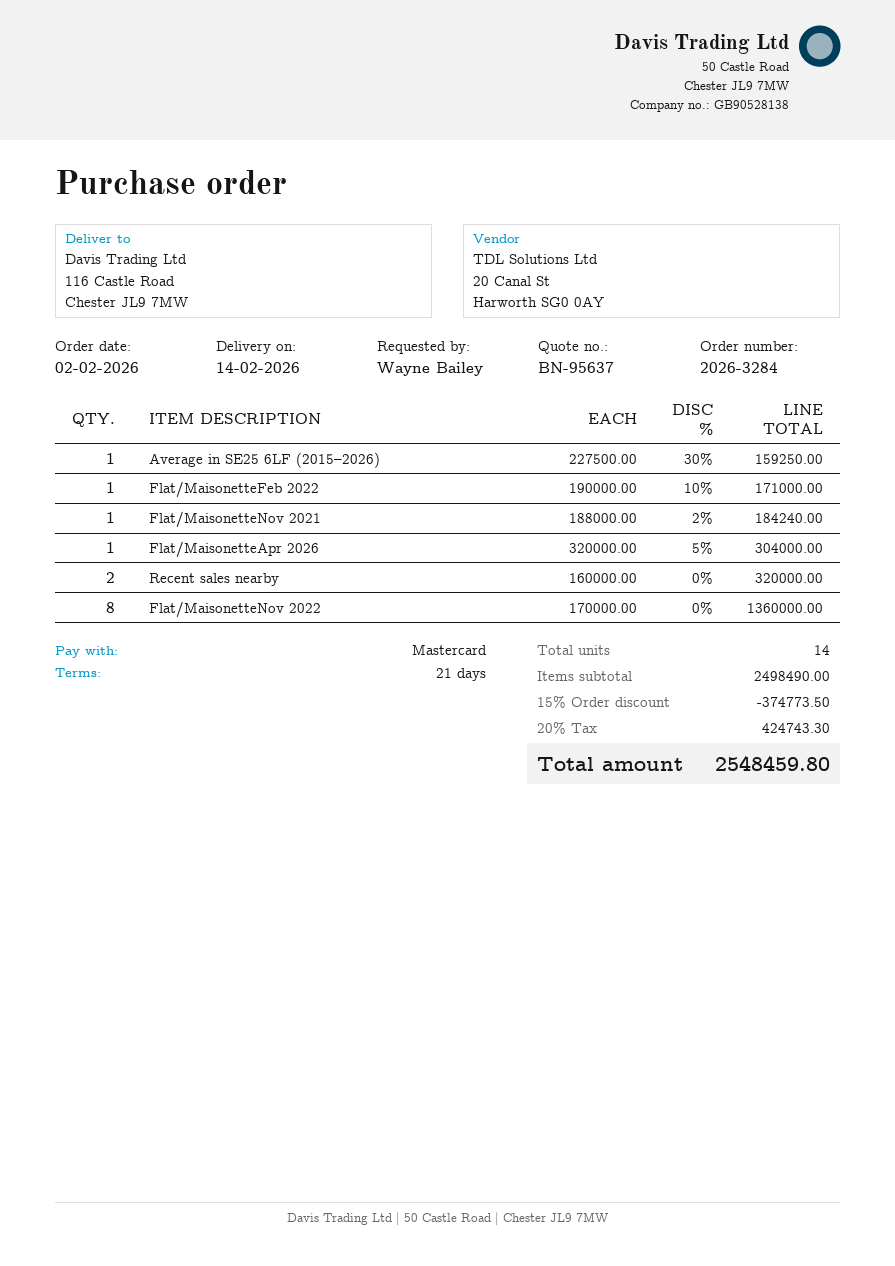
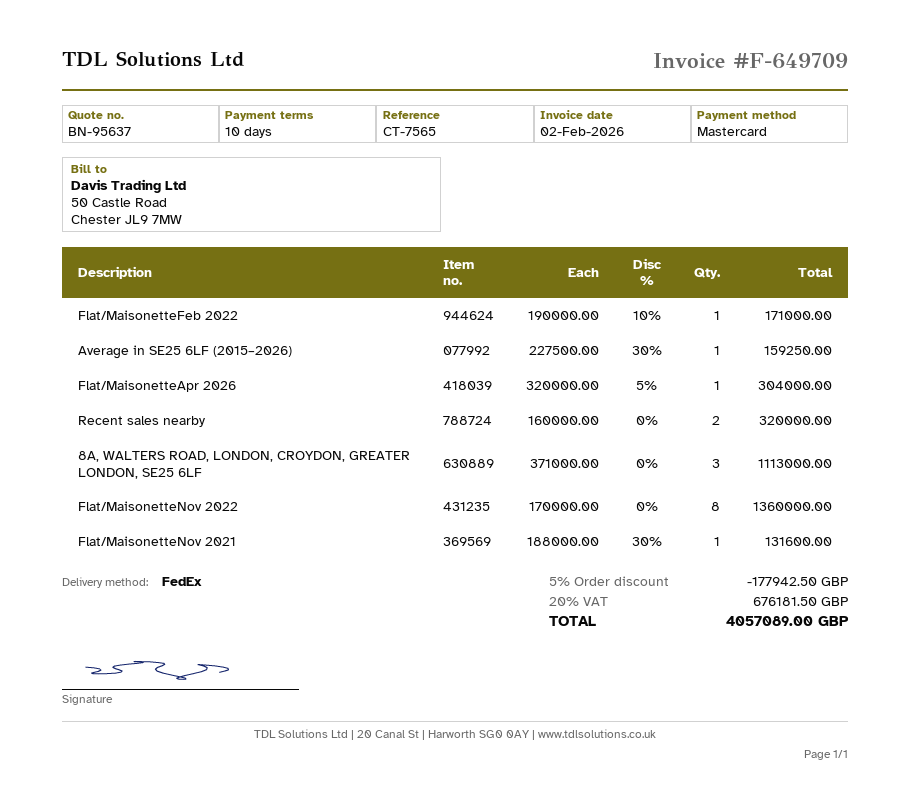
payment terms: 21 days -> 10 days
Flat/MaisonetteNov 2021: 1 x 188000.00 - 2% = 184240.00 -> 1 x 188000.00 - 30% = 131600.00
8A, WALTERS ROAD, LONDON, CROYDON, GREATER LONDON, SE25 6LF: none -> 3 x 371000.00 = 1113000.00
discount: 15% = 374773.50 -> 5% = 177942.50
tax: 20% = 424743.30 -> 20% = 676181.50
total: 2548459.80 -> 4057089.00

